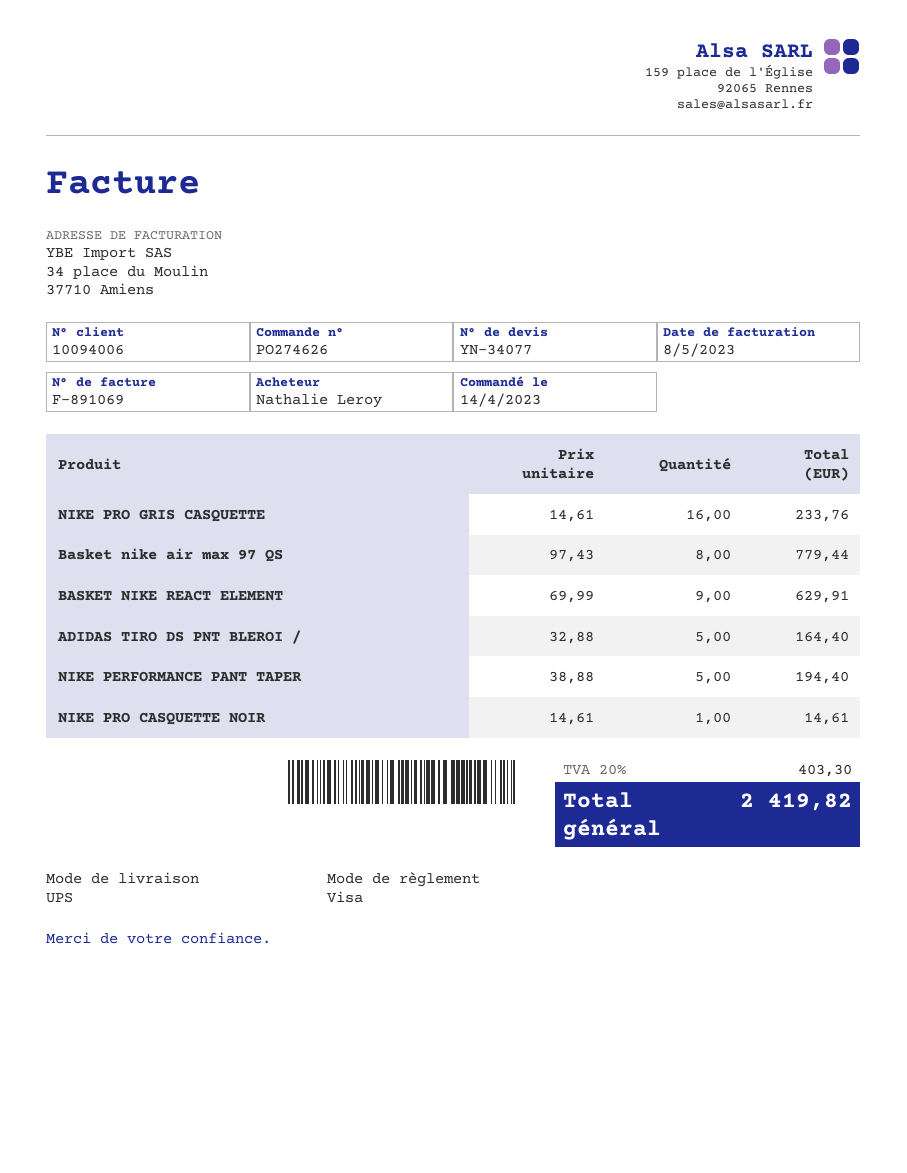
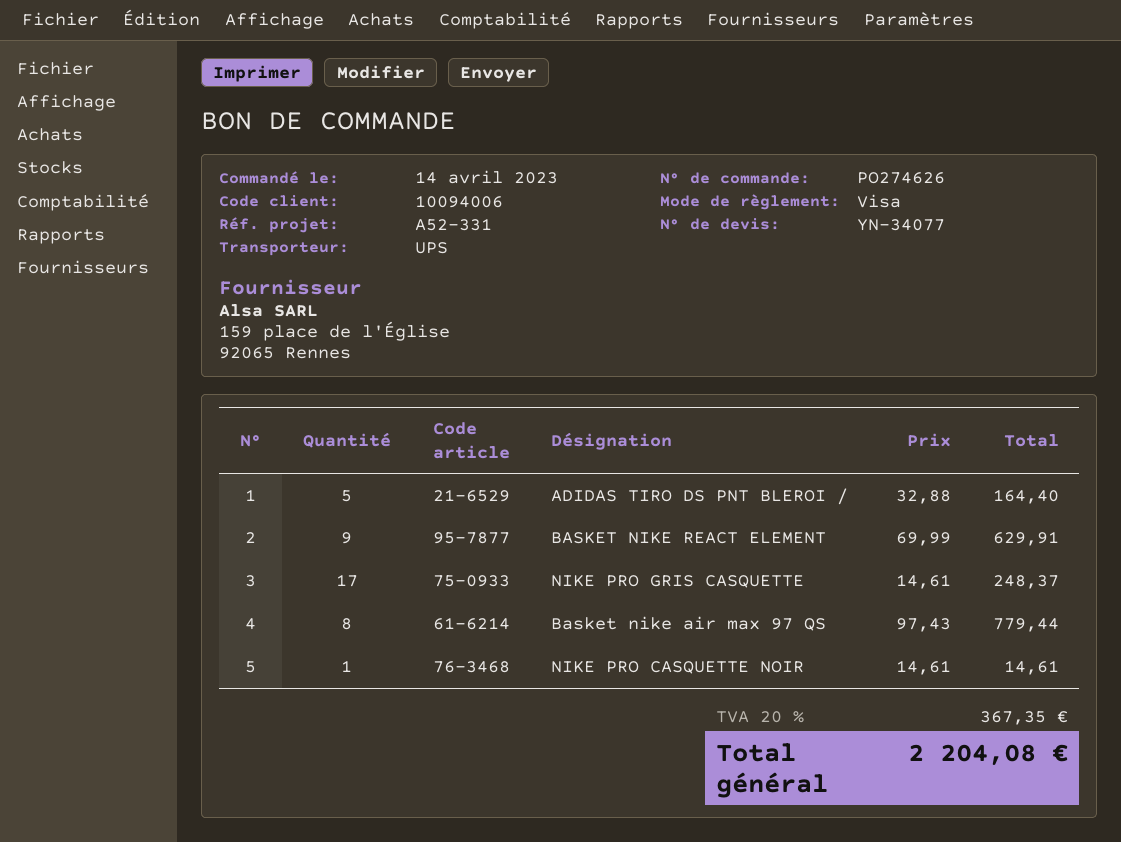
NIKE PRO GRIS CASQUETTE: 16 x 14.61 = 233.76 -> 17 x 14.61 = 248.37
NIKE PERFORMANCE PANT TAPER: 5 x 38.88 = 194.40 -> none
tax: 20% = 403.30 -> 20% = 367.35
total: 2419.82 -> 2204.08

